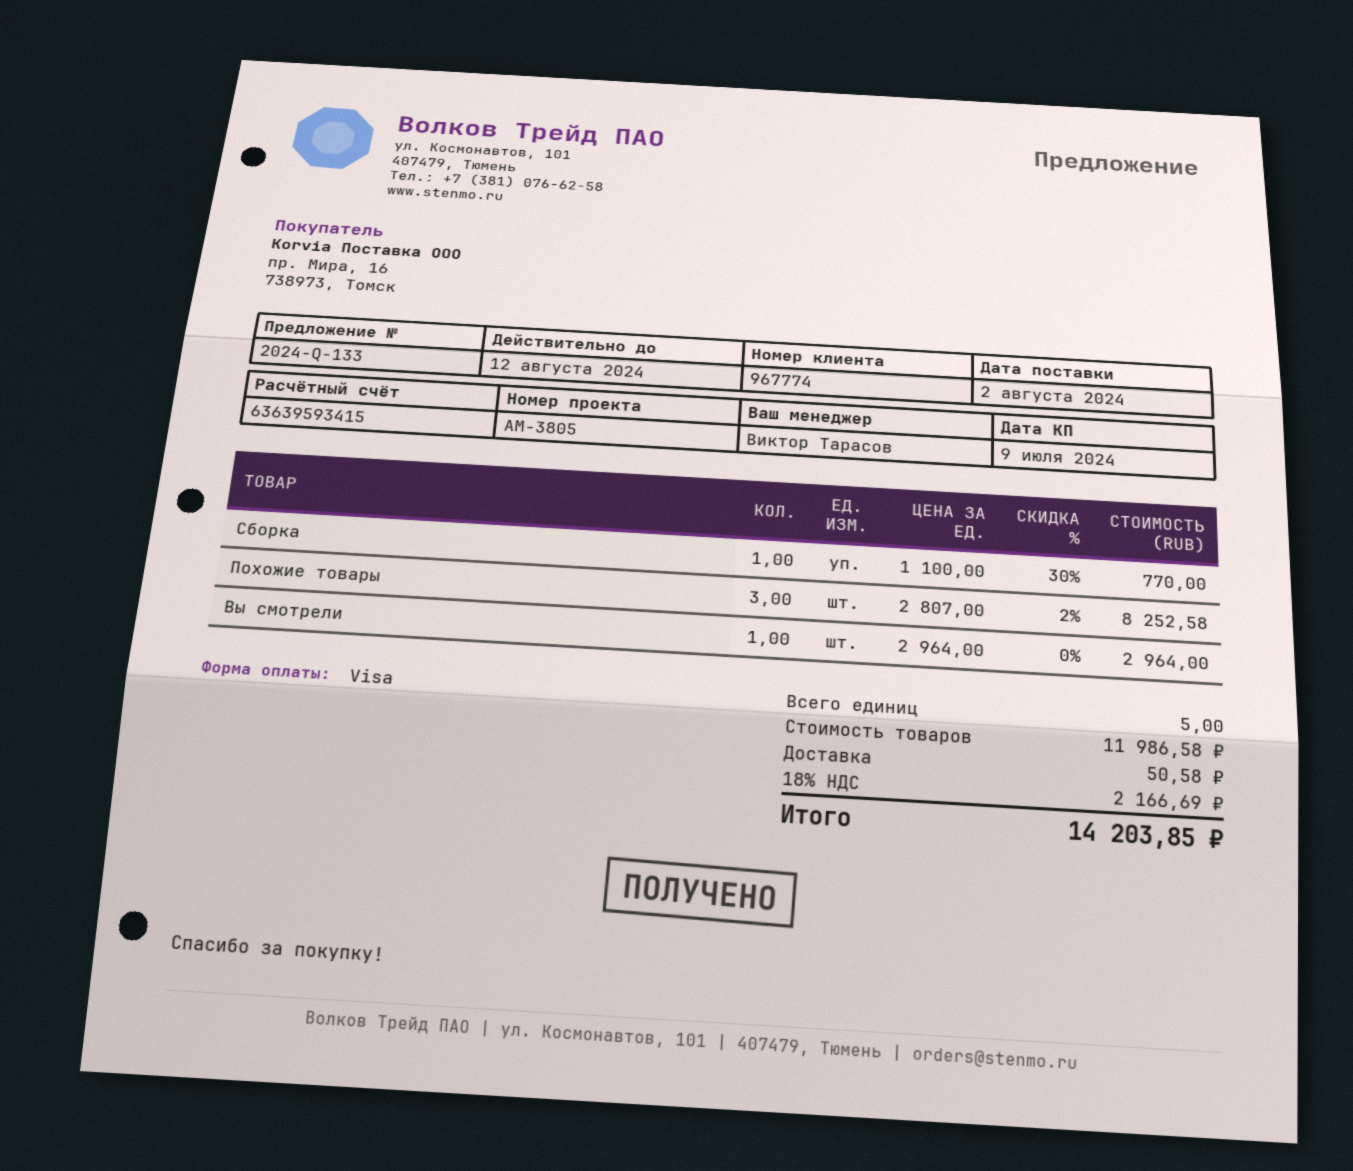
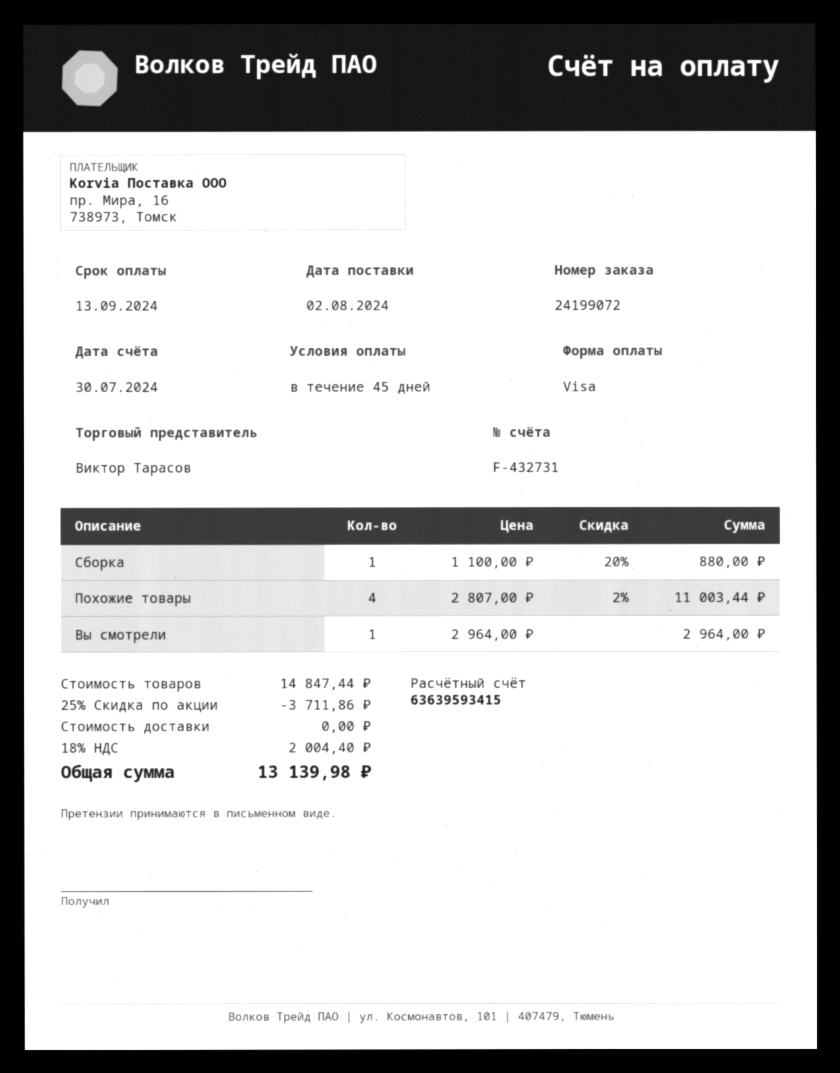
Сборка: 1 x 1100.00 - 30% = 770.00 -> 1 x 1100.00 - 20% = 880.00
Похожие товары: 3 x 2807.00 - 2% = 8252.58 -> 4 x 2807.00 - 2% = 11003.44
subtotal: 11986.58 -> 14847.44
discount: none -> 25% = 3711.86
shipping: 50.58 -> 0.00
tax: 18% = 2166.69 -> 18% = 2004.40
total: 14203.85 -> 13139.98

